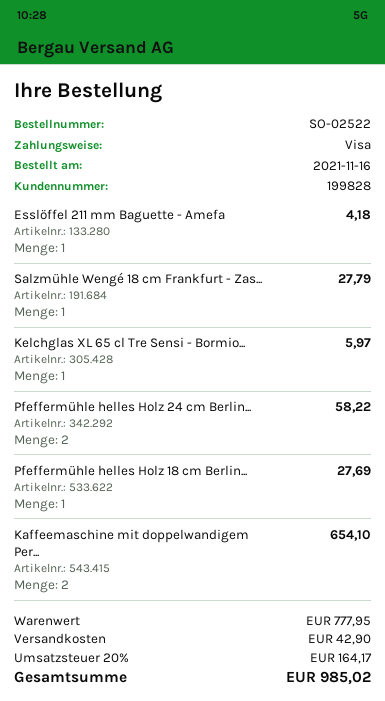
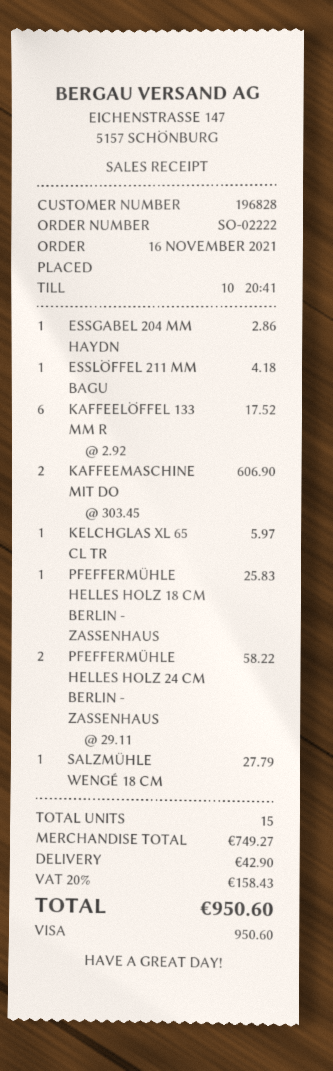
order number: SO-02522 -> SO-02222
customer number: 199828 -> 196828
Pfeffermühle helles Holz 18 cm Berlin...: 1 for 27.69 -> 1 for 25.83
Kaffeemaschine mit doppelwandigem Per...: 2 for 654.10 -> 2 for 606.90
ESSGABEL 204 MM HAYDN: none -> 1 for 2.86
KAFFEELÖFFEL 133 MM R: none -> 6 for 17.52
subtotal: 777.95 -> 749.27
tax: 20% = 164.17 -> 20% = 158.43
total: 985.02 -> 950.60

